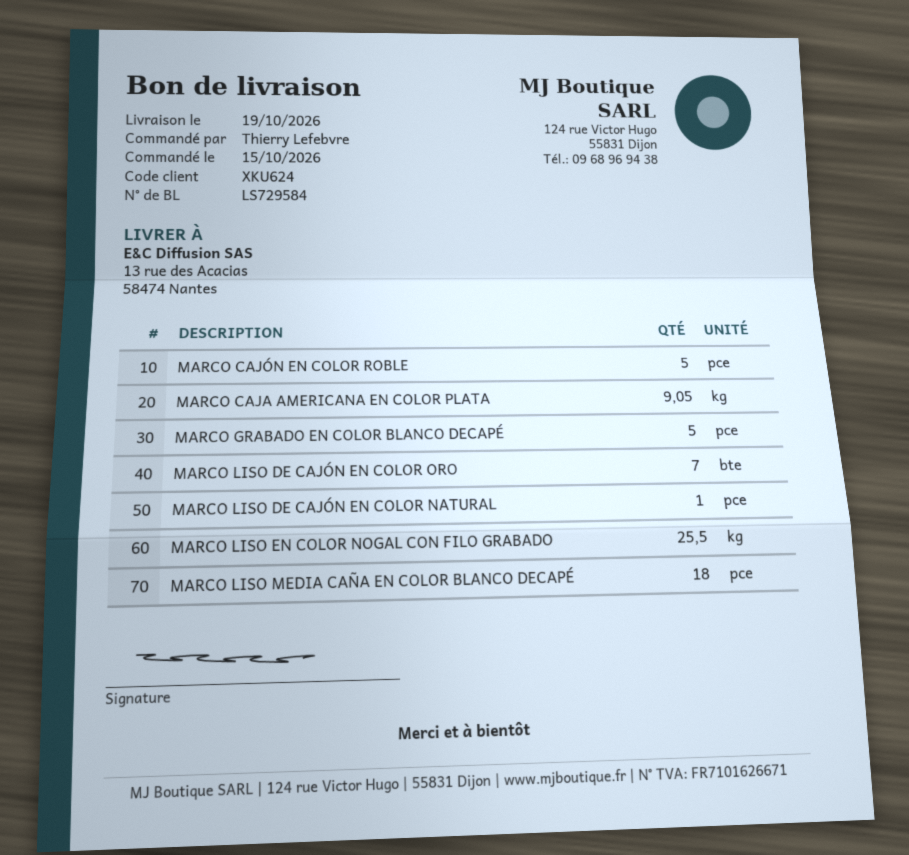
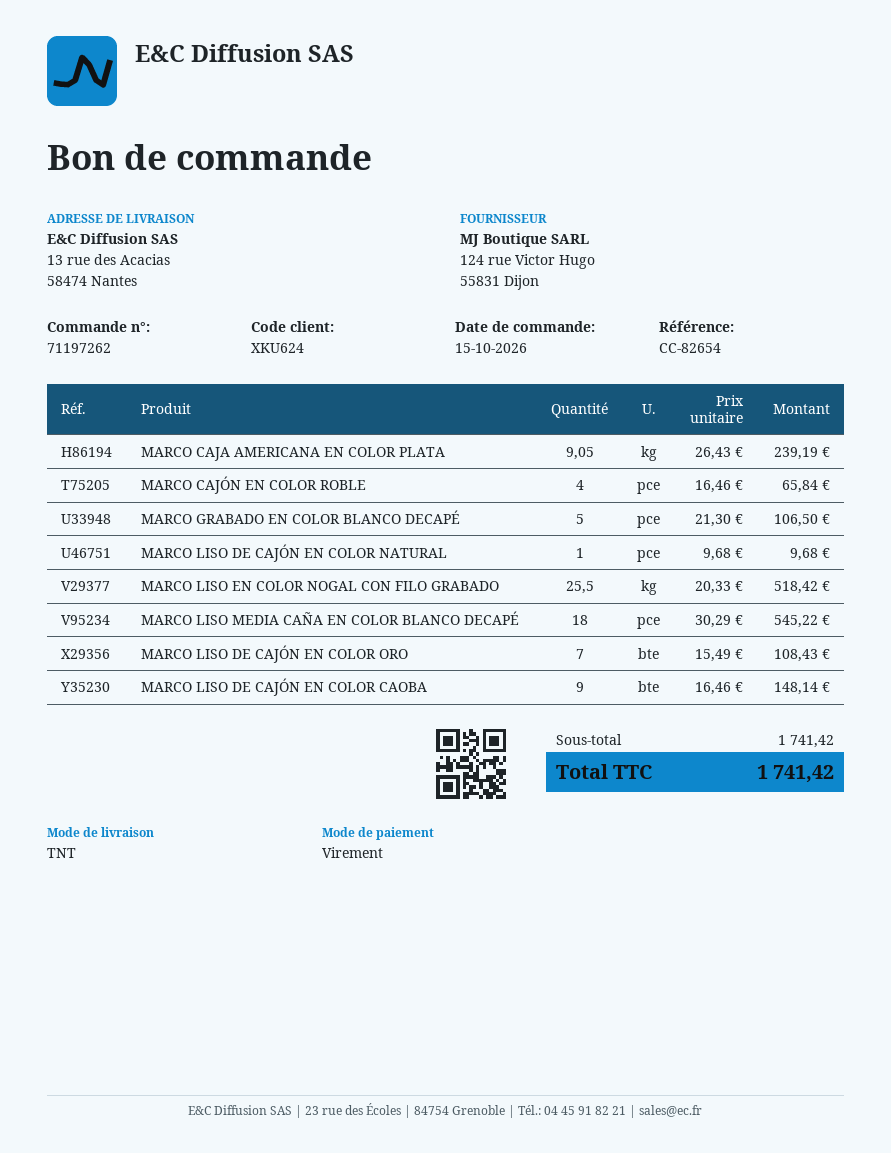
MARCO CAJÓN EN COLOR ROBLE: 5 -> 4
MARCO LISO DE CAJÓN EN COLOR CAOBA: none -> 9

